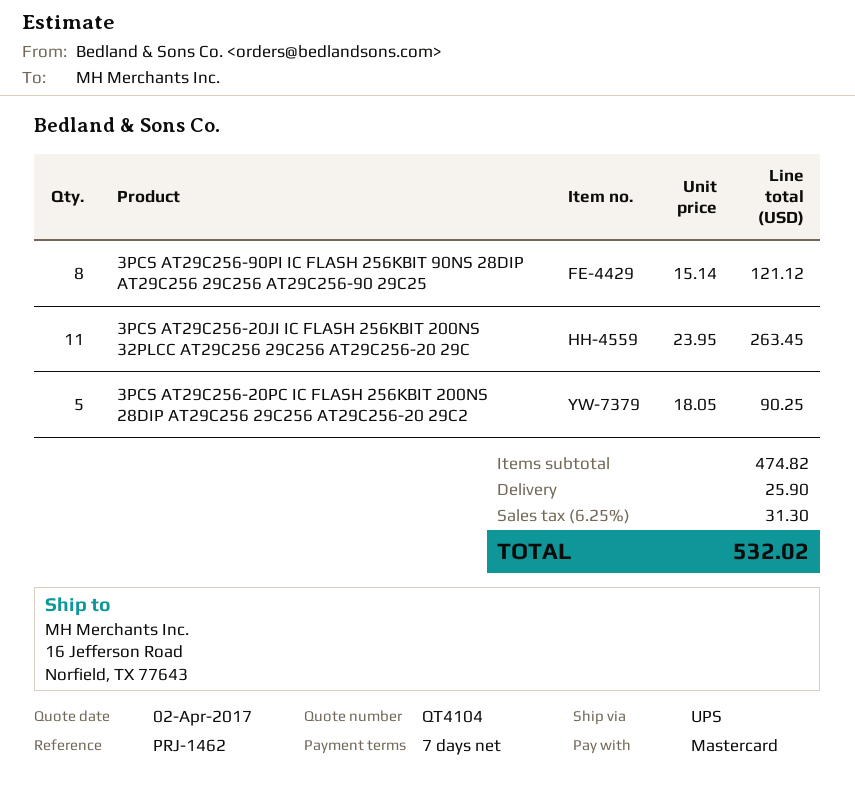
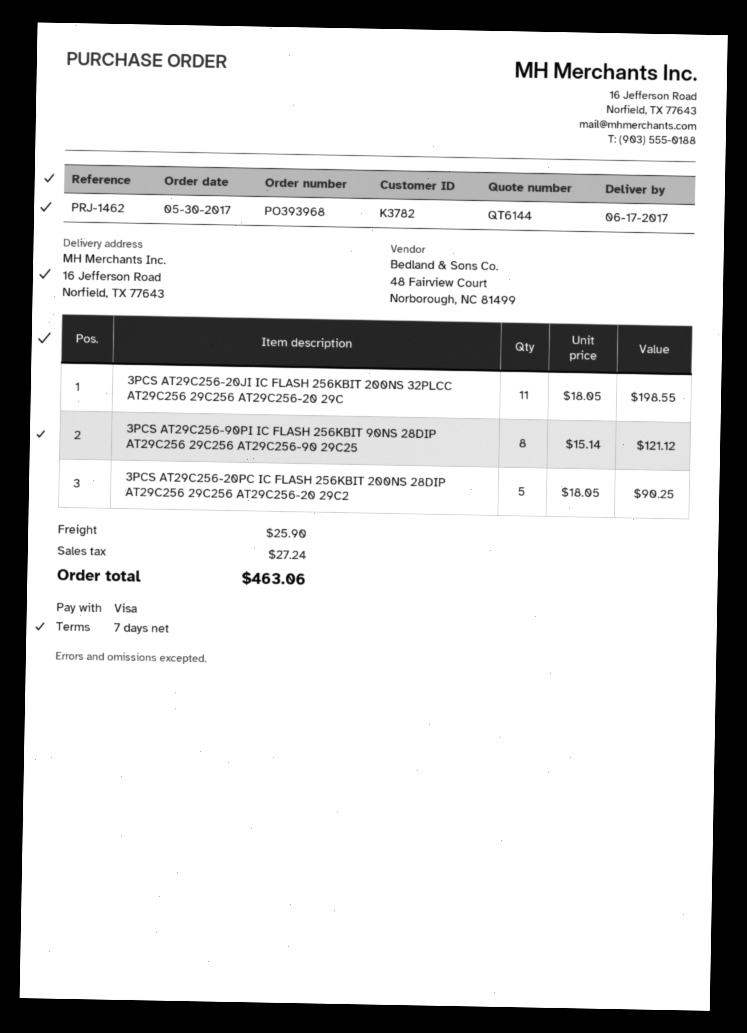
quote number: QT4104 -> QT6144
payment method: Mastercard -> Visa
3PCS AT29C256-20JI IC FLASH 256KBIT 200NS 32PLCC AT29C256 29C256 AT29C256-20 29C: 11 x 23.95 = 263.45 -> 11 x 18.05 = 198.55
tax: 31.30 -> 27.24
total: 532.02 -> 463.06

